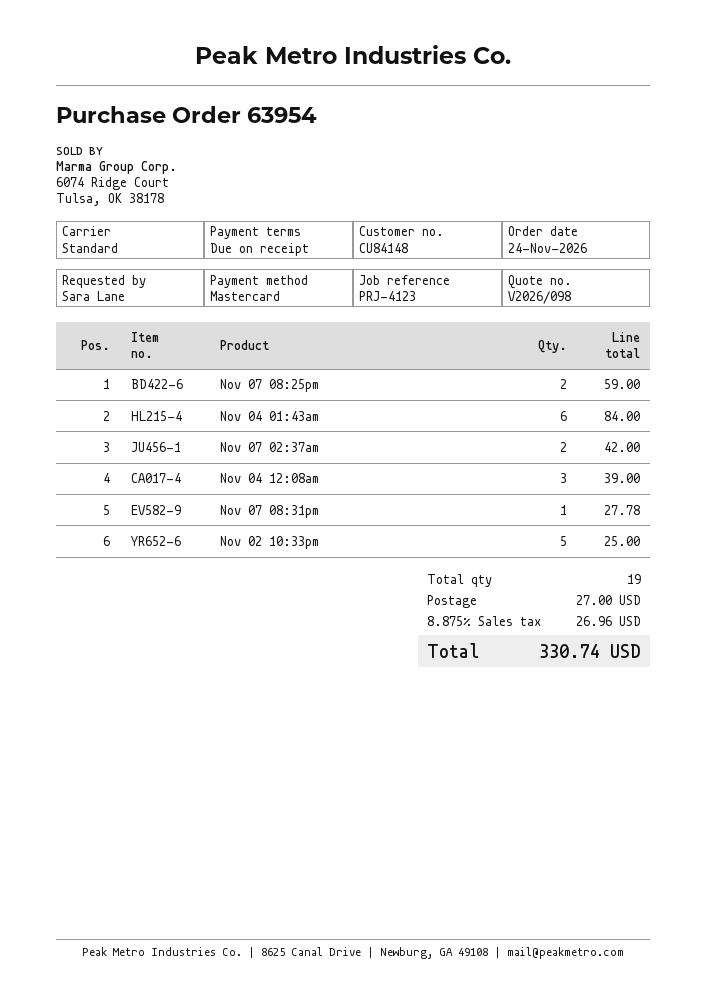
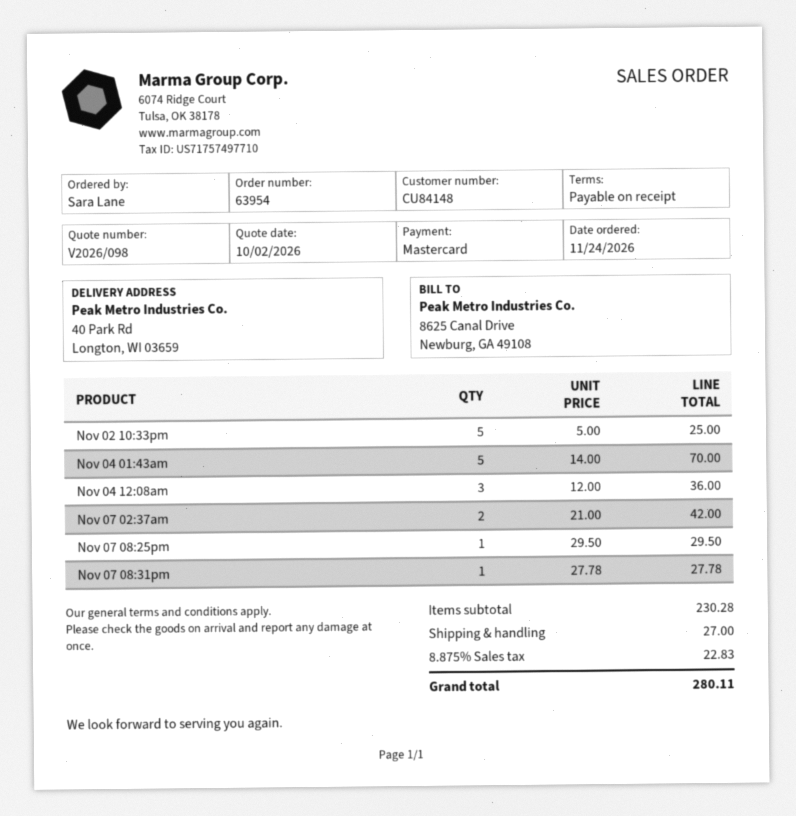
Nov 07 08:25pm: 2 for 59.00 -> 1 for 29.50
Nov 04 01:43am: 6 for 84.00 -> 5 for 70.00
Nov 04 12:08am: 3 for 39.00 -> 3 for 36.00
tax: 8.875% = 26.96 -> 8.875% = 22.83
total: 330.74 -> 280.11

